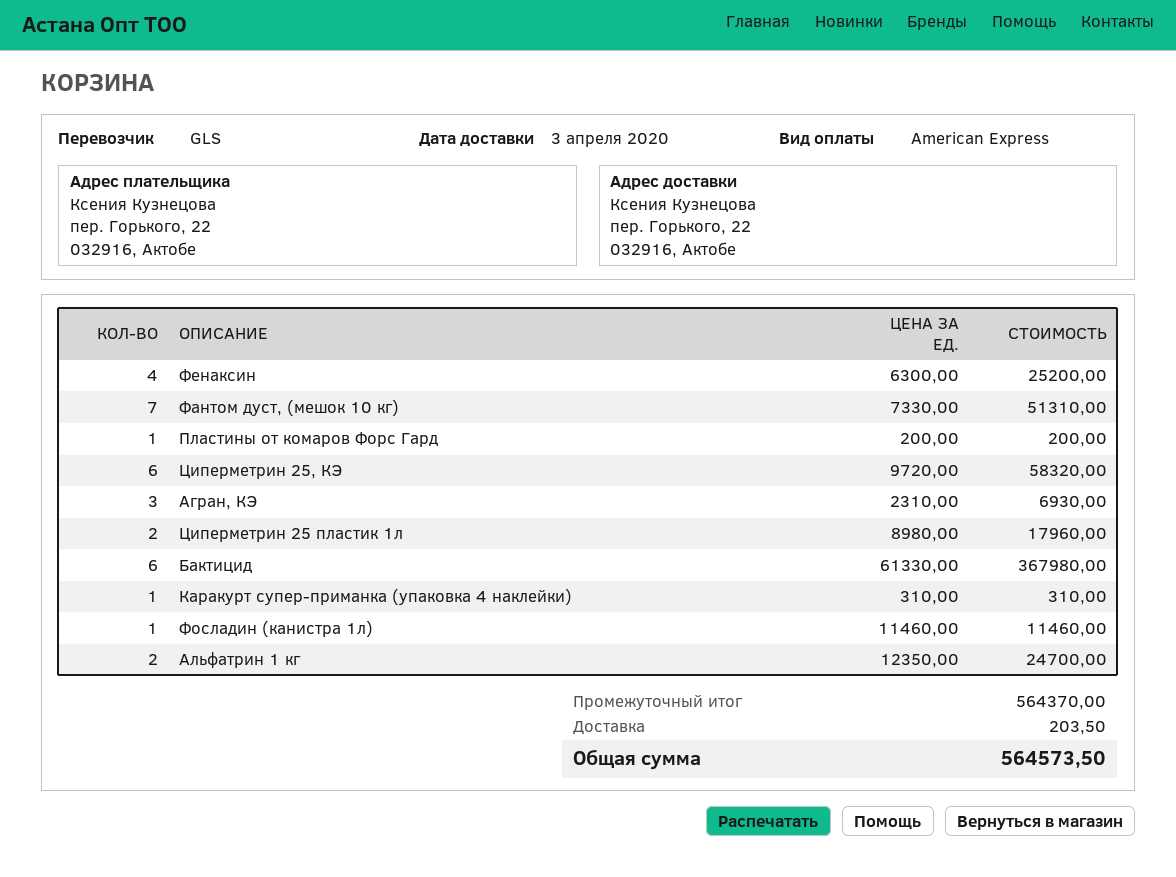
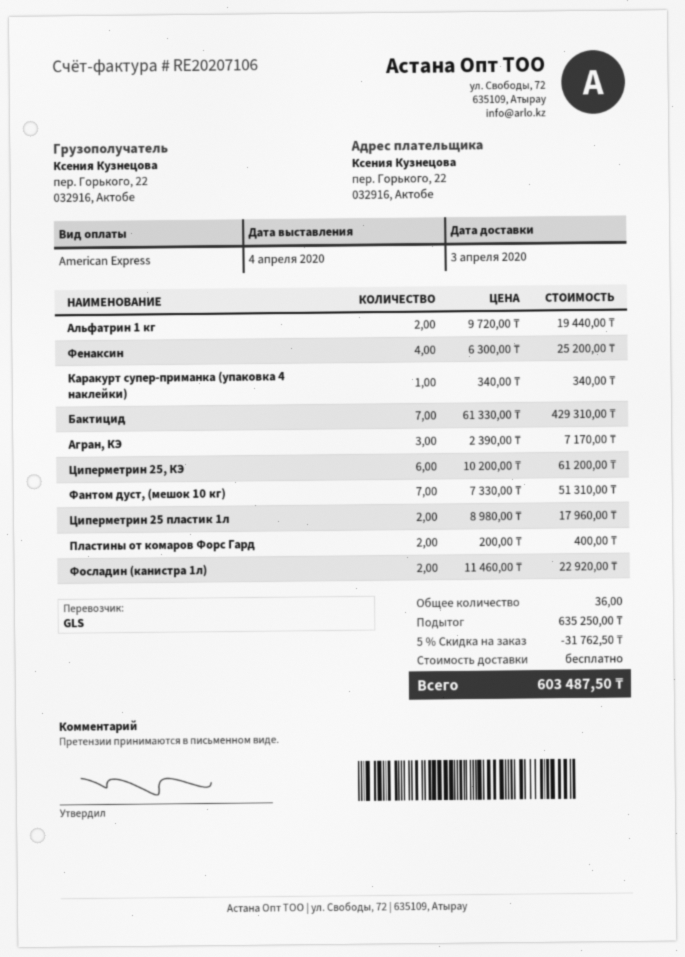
Пластины от комаров Форс Гард: 1 x 200.00 = 200.00 -> 2 x 200.00 = 400.00
Циперметрин 25, КЭ: 6 x 9720.00 = 58320.00 -> 6 x 10200.00 = 61200.00
Агран, КЭ: 3 x 2310.00 = 6930.00 -> 3 x 2390.00 = 7170.00
Бактицид: 6 x 61330.00 = 367980.00 -> 7 x 61330.00 = 429310.00
Каракурт супер-приманка (упаковка 4 наклейки): 1 x 310.00 = 310.00 -> 1 x 340.00 = 340.00
Фосладин (канистра 1л): 1 x 11460.00 = 11460.00 -> 2 x 11460.00 = 22920.00
Альфатрин 1 кг: 2 x 12350.00 = 24700.00 -> 2 x 9720.00 = 19440.00
subtotal: 564370.00 -> 635250.00
discount: none -> 5% = 31762.50
shipping: 203.50 -> 0.00
total: 564573.50 -> 603487.50

